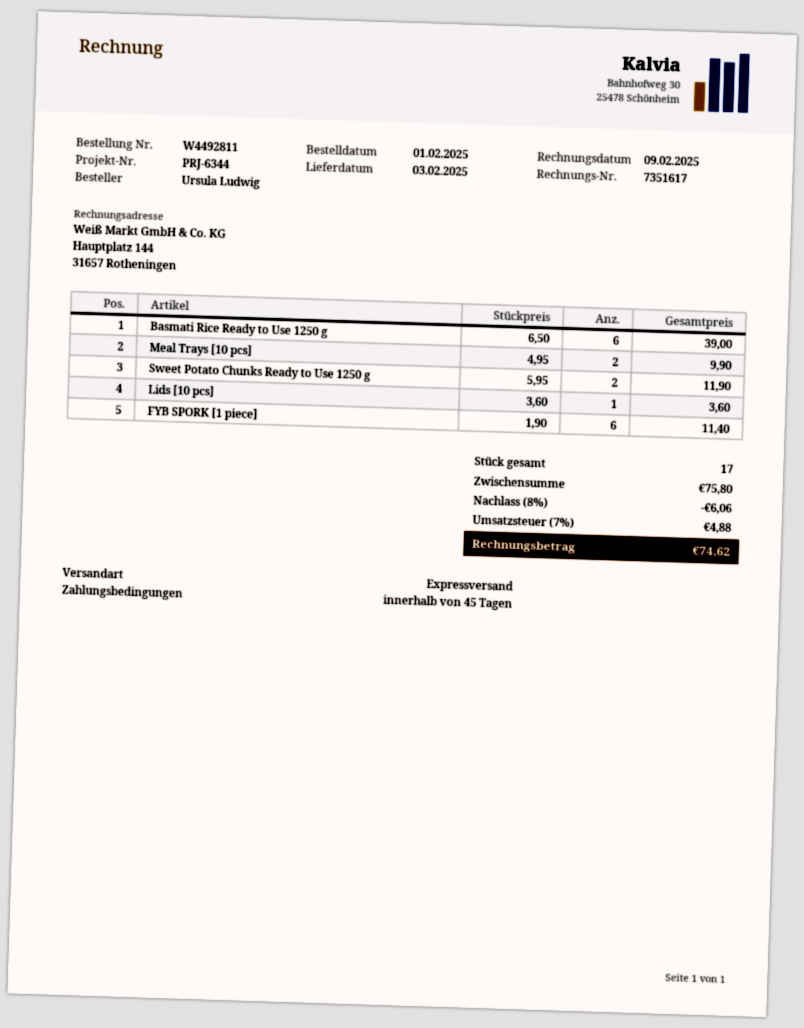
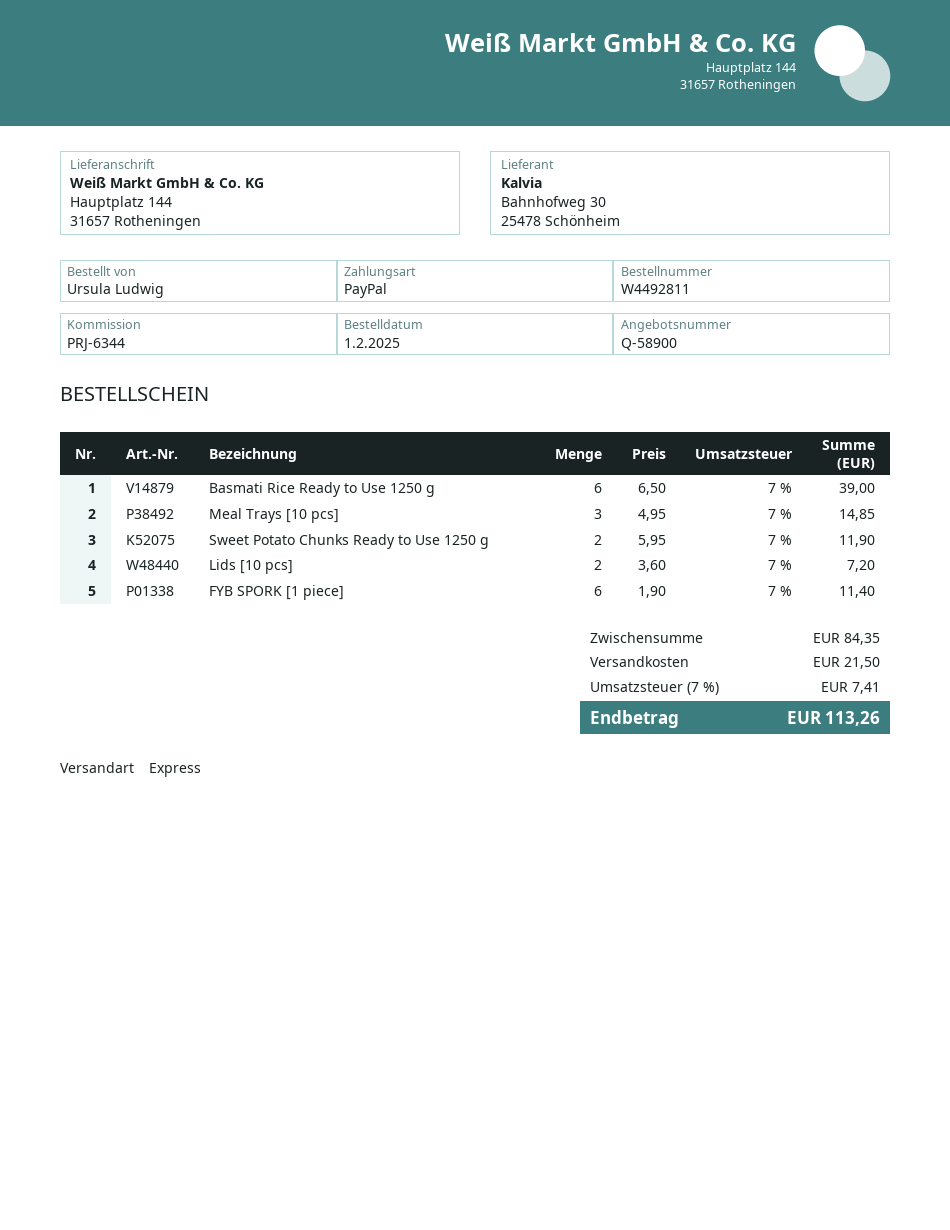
Meal Trays [10 pcs]: 2 x 4.95 = 9.90 -> 3 x 4.95 = 14.85
Lids [10 pcs]: 1 x 3.60 = 3.60 -> 2 x 3.60 = 7.20
subtotal: 75.80 -> 84.35
discount: 8% = 6.06 -> none
shipping: none -> 21.50
tax: 7% = 4.88 -> 7% = 7.41
total: 74.62 -> 113.26

